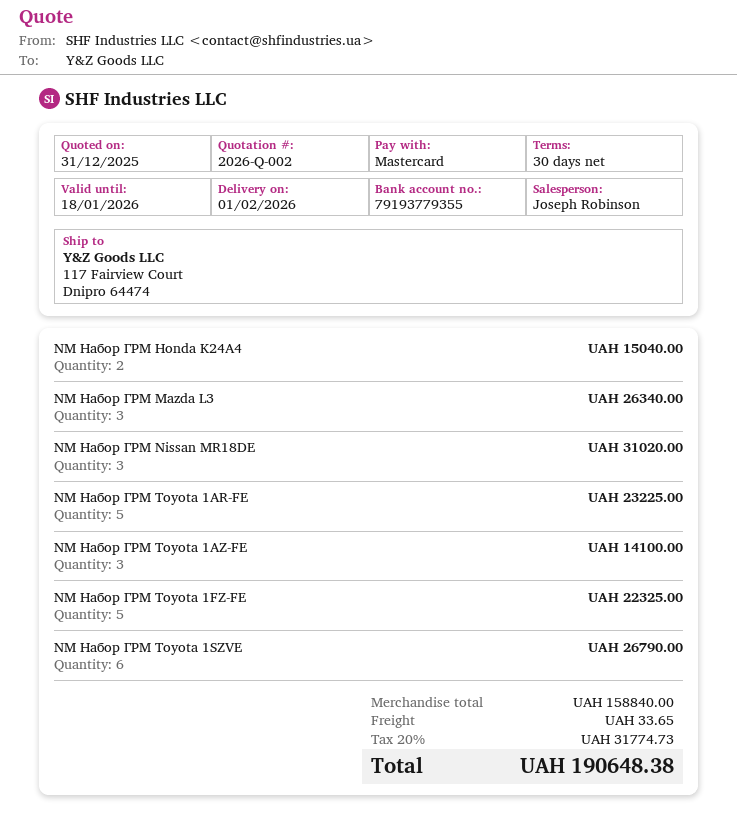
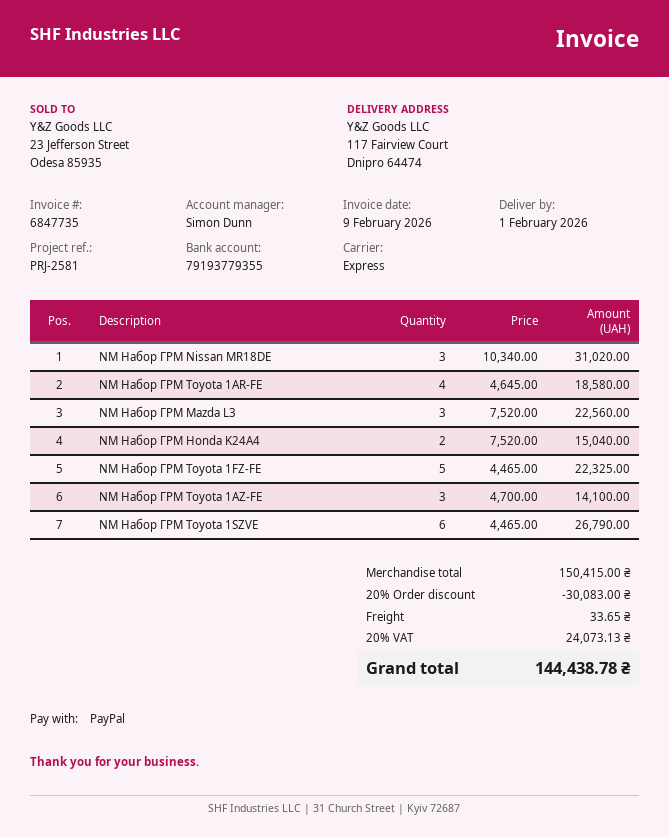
sales rep: Joseph Robinson -> Simon Dunn
payment method: Mastercard -> PayPal
NM Набор ГРМ Mazda L3: 3 for 26340.00 -> 3 for 22560.00
NM Набор ГРМ Toyota 1AR-FE: 5 for 23225.00 -> 4 for 18580.00
subtotal: 158840.00 -> 150415.00
discount: none -> 20% = 30083.00
tax: 20% = 31774.73 -> 20% = 24073.13
total: 190648.38 -> 144438.78

